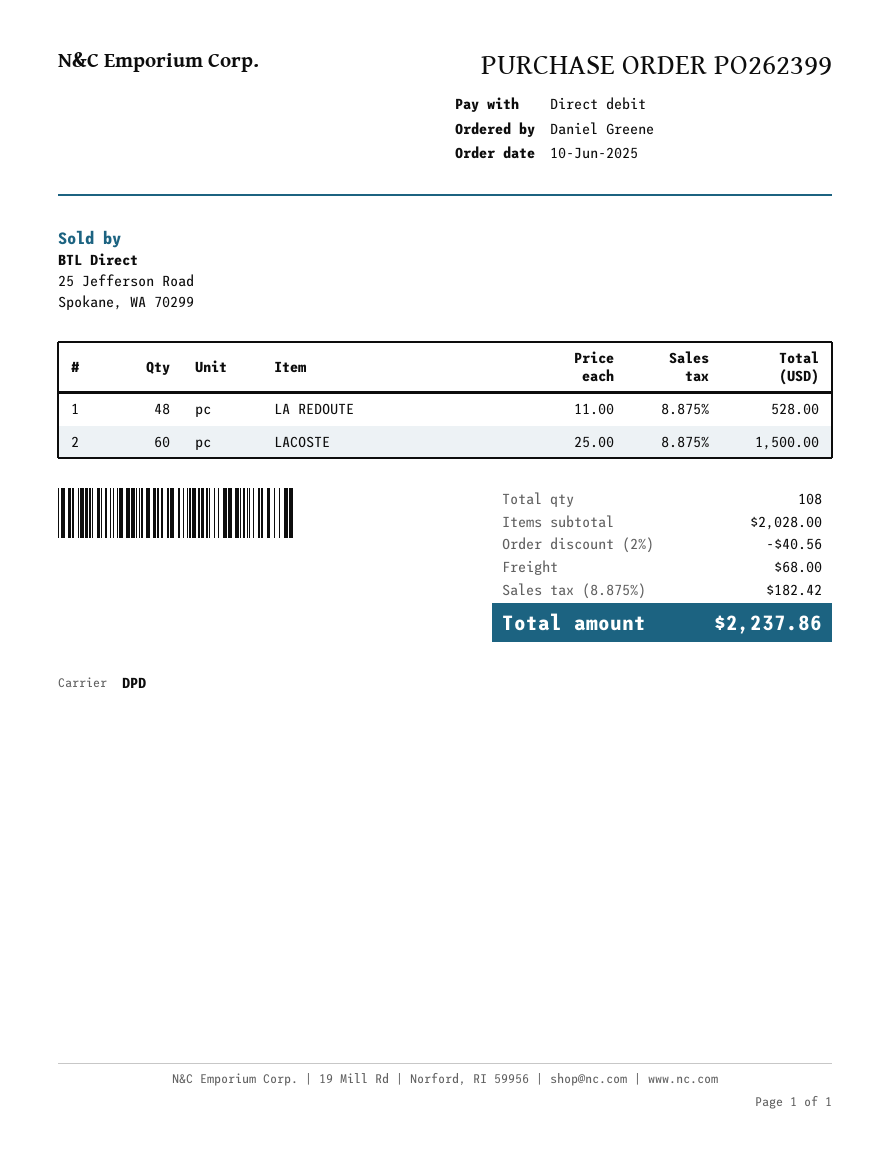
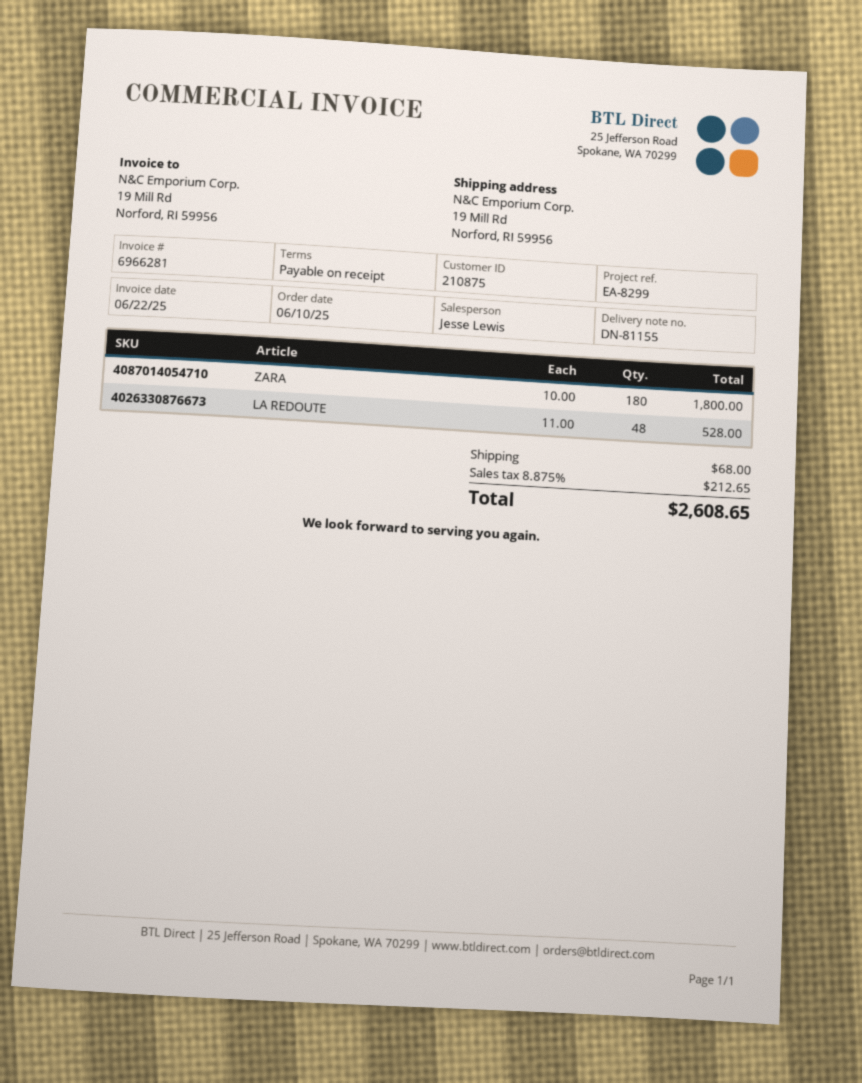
LACOSTE: 60 x 25.00 = 1500.00 -> none
ZARA: none -> 180 x 10.00 = 1800.00
discount: 2% = 40.56 -> none
tax: 8.875% = 182.42 -> 8.875% = 212.65
total: 2237.86 -> 2608.65

